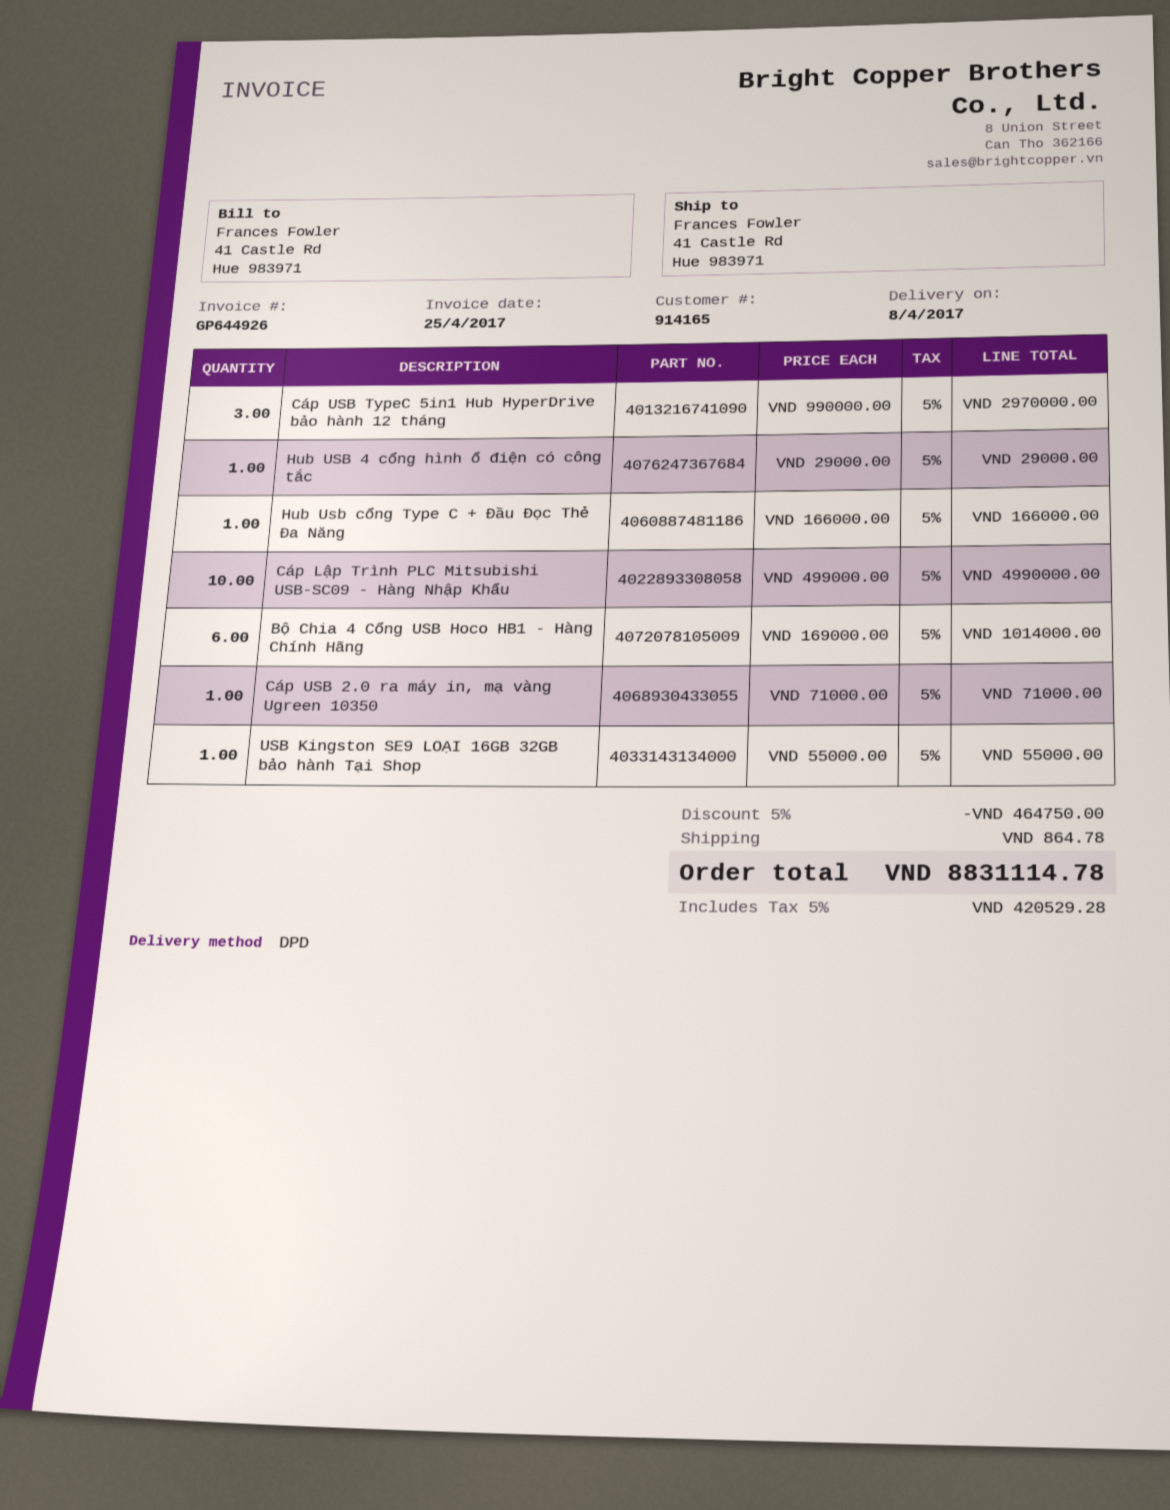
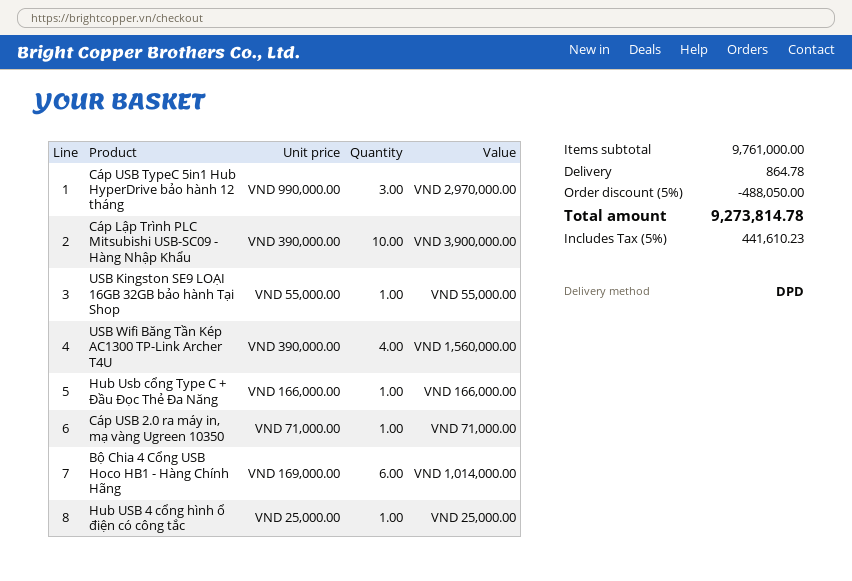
Hub USB 4 cổng hình ổ điện có công tắc: 1 x 29000.00 = 29000.00 -> 1 x 25000.00 = 25000.00
Cáp Lập Trình PLC Mitsubishi USB-SC09 - Hàng Nhập Khẩu: 10 x 499000.00 = 4990000.00 -> 10 x 390000.00 = 3900000.00
USB Wifi Băng Tần Kép AC1300 TP-Link Archer T4U: none -> 4 x 390000.00 = 1560000.00
discount: 5% = 464750.00 -> 5% = 488050.00
tax: 5% = 420529.28 -> 5% = 441610.23
total: 8831114.78 -> 9273814.78

